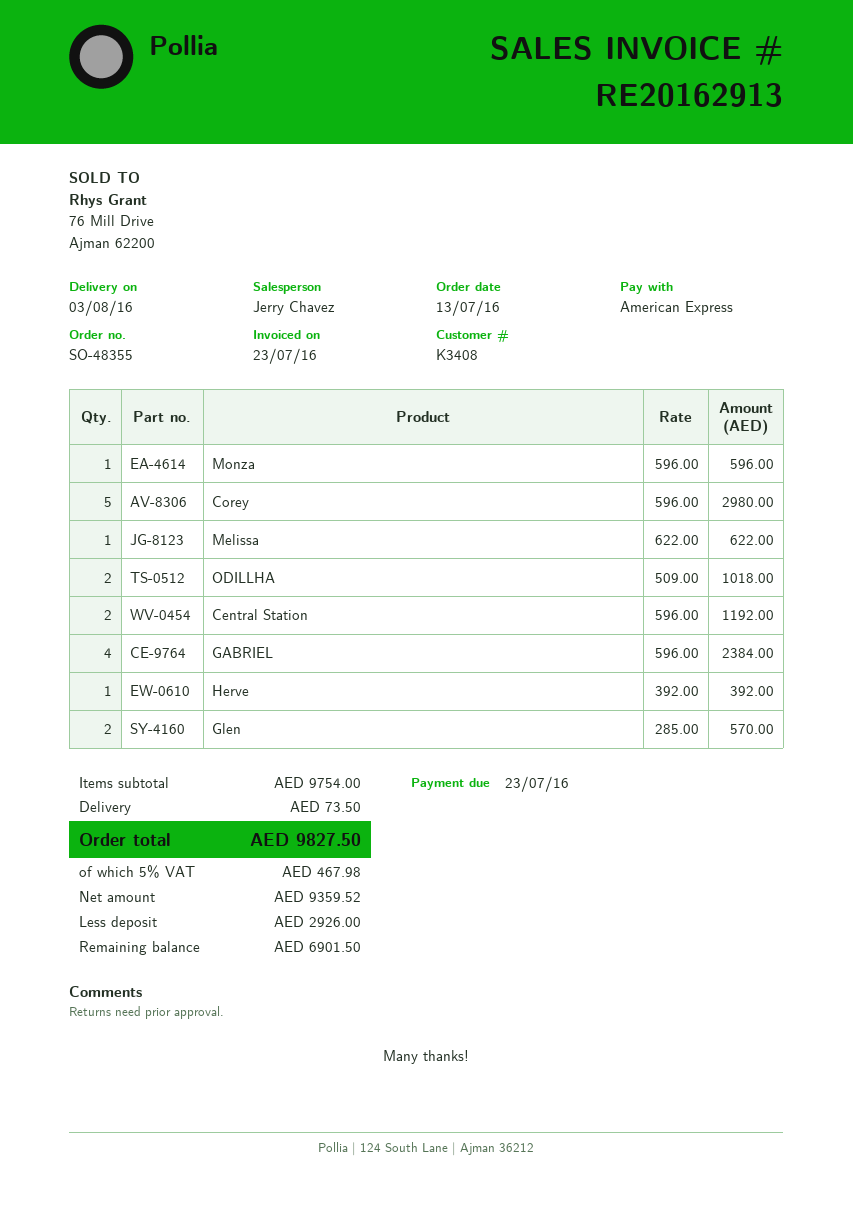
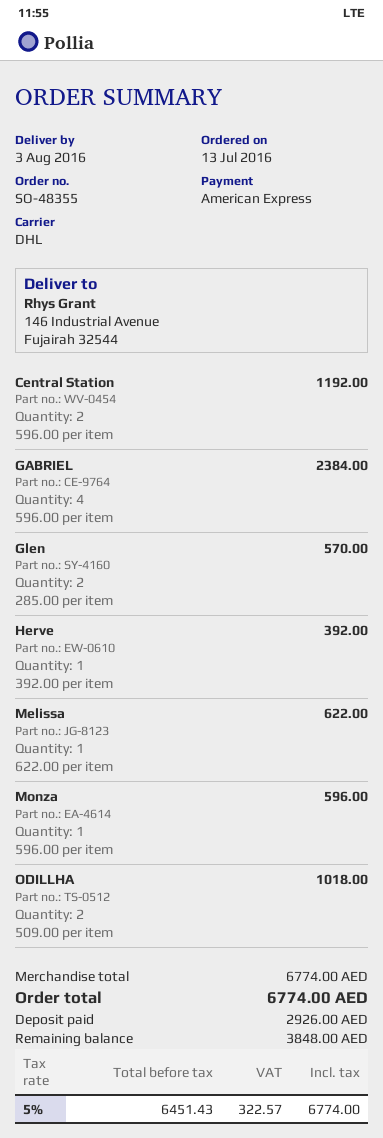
Corey: 5 x 596.00 = 2980.00 -> none
subtotal: 9754.00 -> 6774.00
shipping: 73.50 -> none
net: 9359.52 -> 6451.43
tax: 5% = 467.98 -> 5% = 322.57
total: 9827.50 -> 6774.00
balance: 6901.50 -> 3848.00

